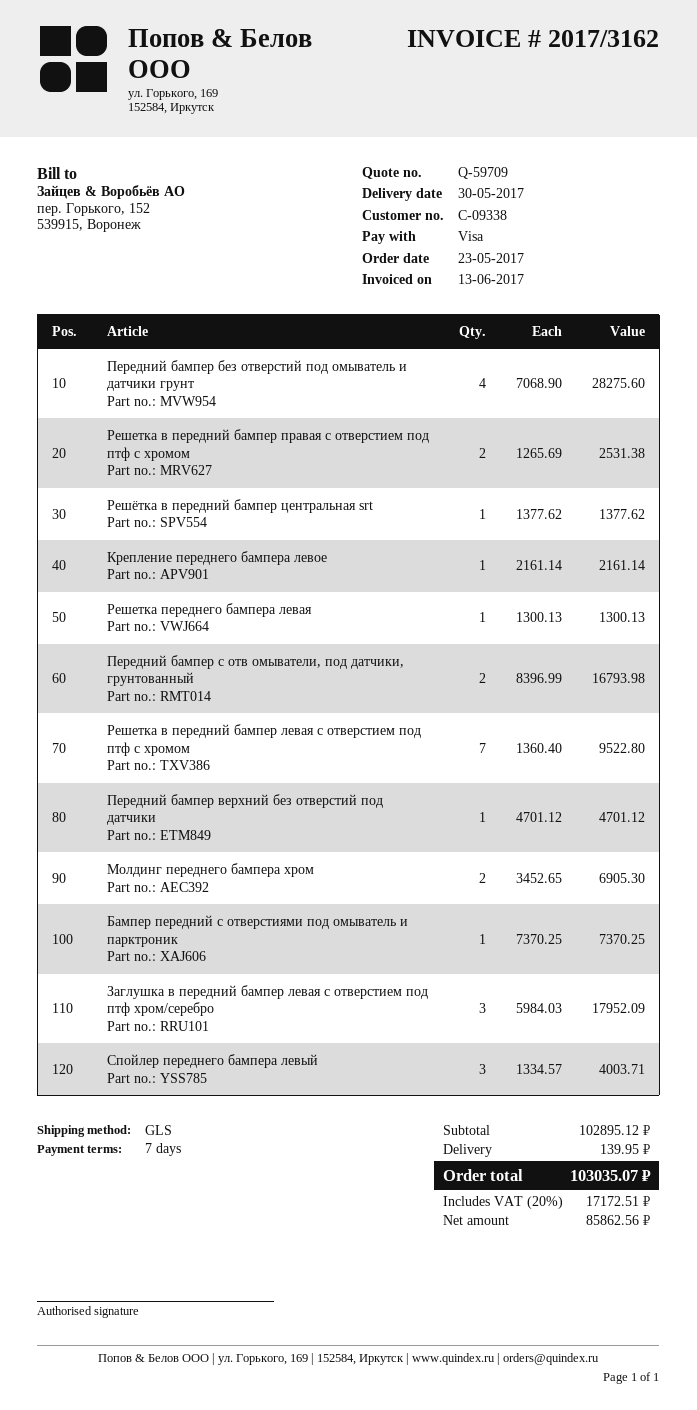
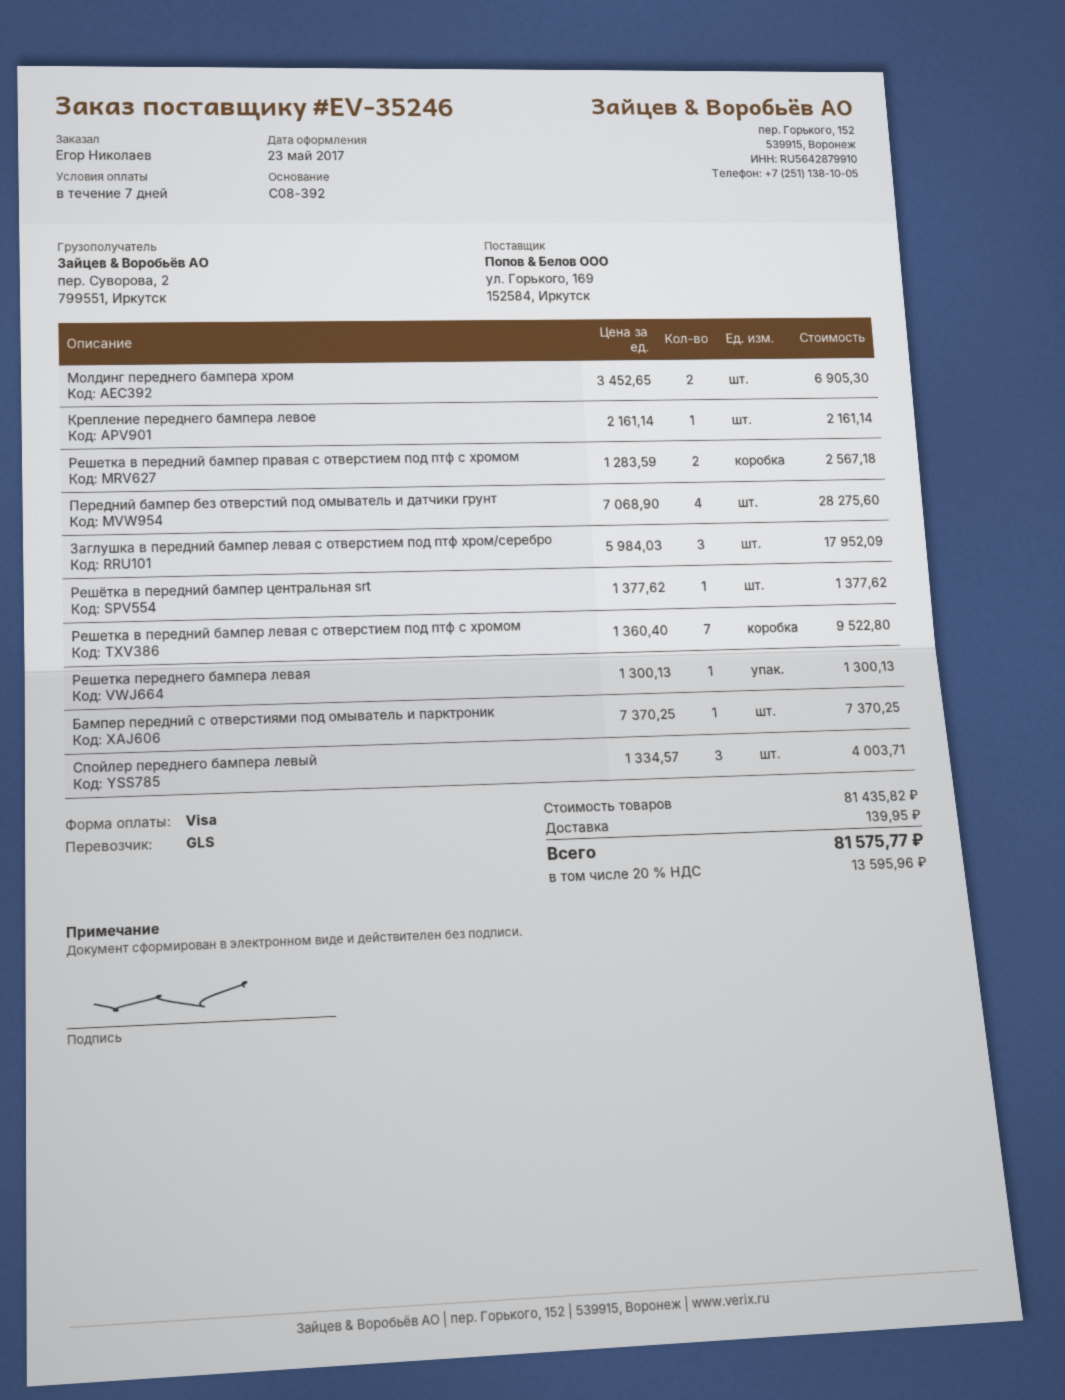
Решетка в передний бампер правая с отверстием под птф с хромом: 2 x 1265.69 = 2531.38 -> 2 x 1283.59 = 2567.18
Передний бампер с отв омыватели, под датчики, грунтованный: 2 x 8396.99 = 16793.98 -> none
Передний бампер верхний без отверстий под датчики: 1 x 4701.12 = 4701.12 -> none
subtotal: 102895.12 -> 81435.82
tax: 20% = 17172.51 -> 20% = 13595.96
total: 103035.07 -> 81575.77

